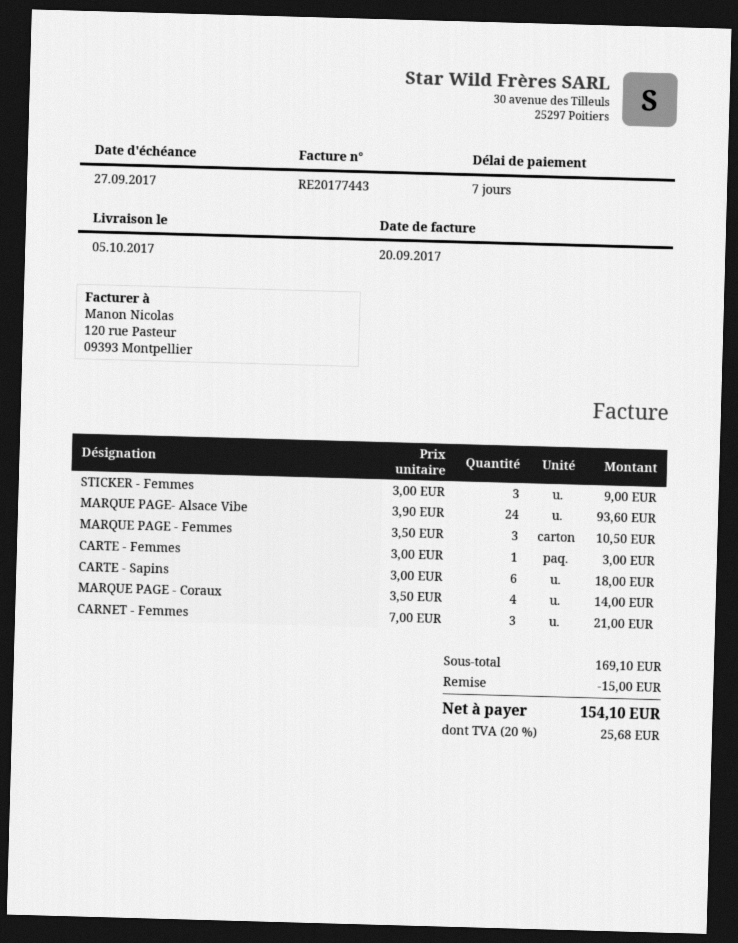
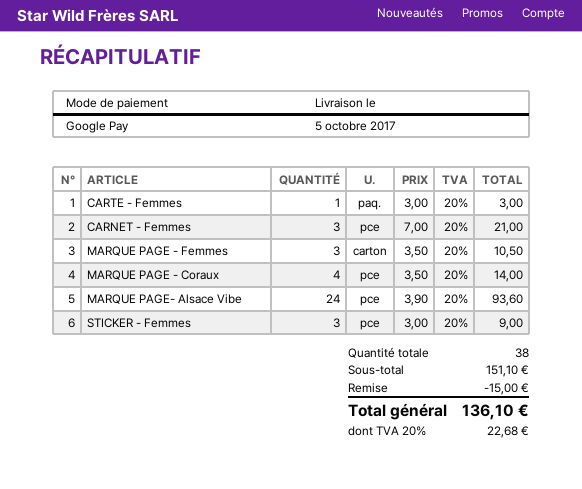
CARTE - Sapins: 6 x 3.00 = 18.00 -> none
subtotal: 169.10 -> 151.10
tax: 20% = 25.68 -> 20% = 22.68
total: 154.10 -> 136.10

